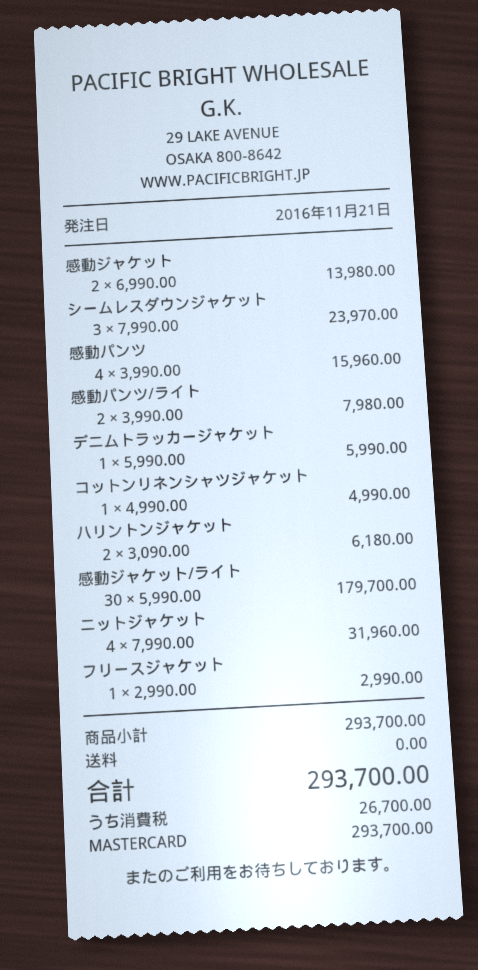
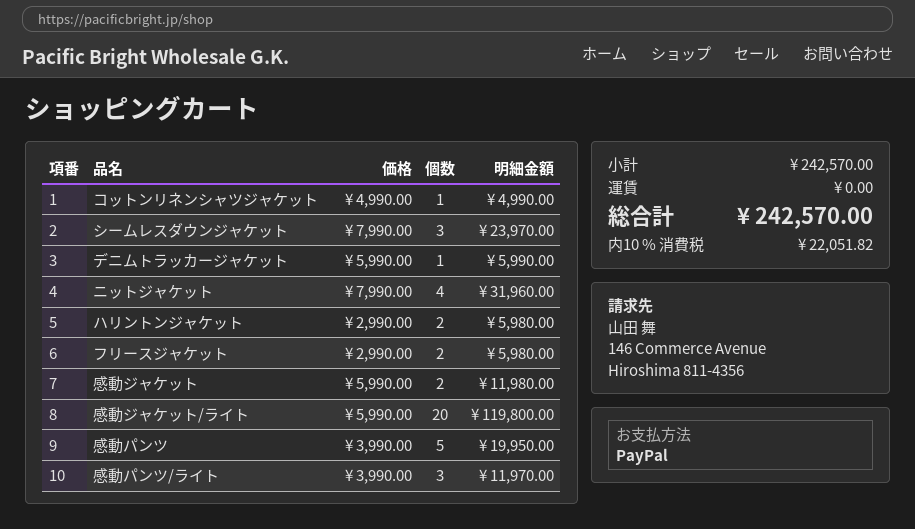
payment method: Mastercard -> PayPal
感動ジャケット: 2 x 6990.00 = 13980.00 -> 2 x 5990.00 = 11980.00
感動パンツ: 4 x 3990.00 = 15960.00 -> 5 x 3990.00 = 19950.00
感動パンツ/ライト: 2 x 3990.00 = 7980.00 -> 3 x 3990.00 = 11970.00
ハリントンジャケット: 2 x 3090.00 = 6180.00 -> 2 x 2990.00 = 5980.00
感動ジャケット/ライト: 30 x 5990.00 = 179700.00 -> 20 x 5990.00 = 119800.00
フリースジャケット: 1 x 2990.00 = 2990.00 -> 2 x 2990.00 = 5980.00
subtotal: 293700.00 -> 242570.00
tax: 26700.00 -> 22051.82
total: 293700.00 -> 242570.00

